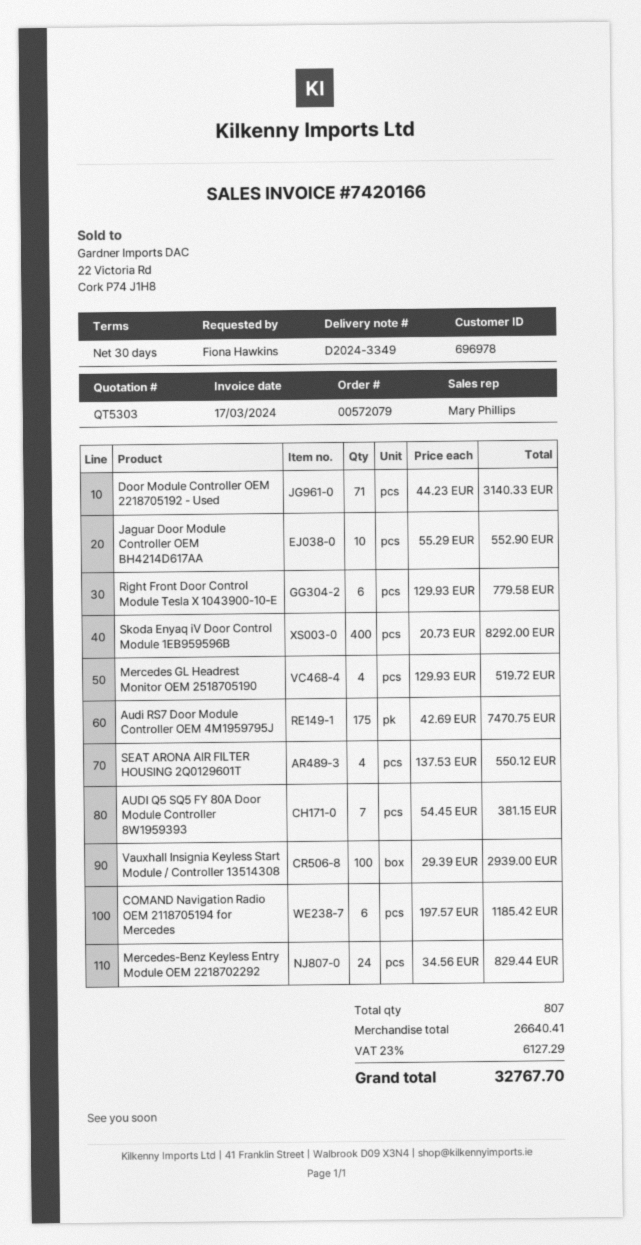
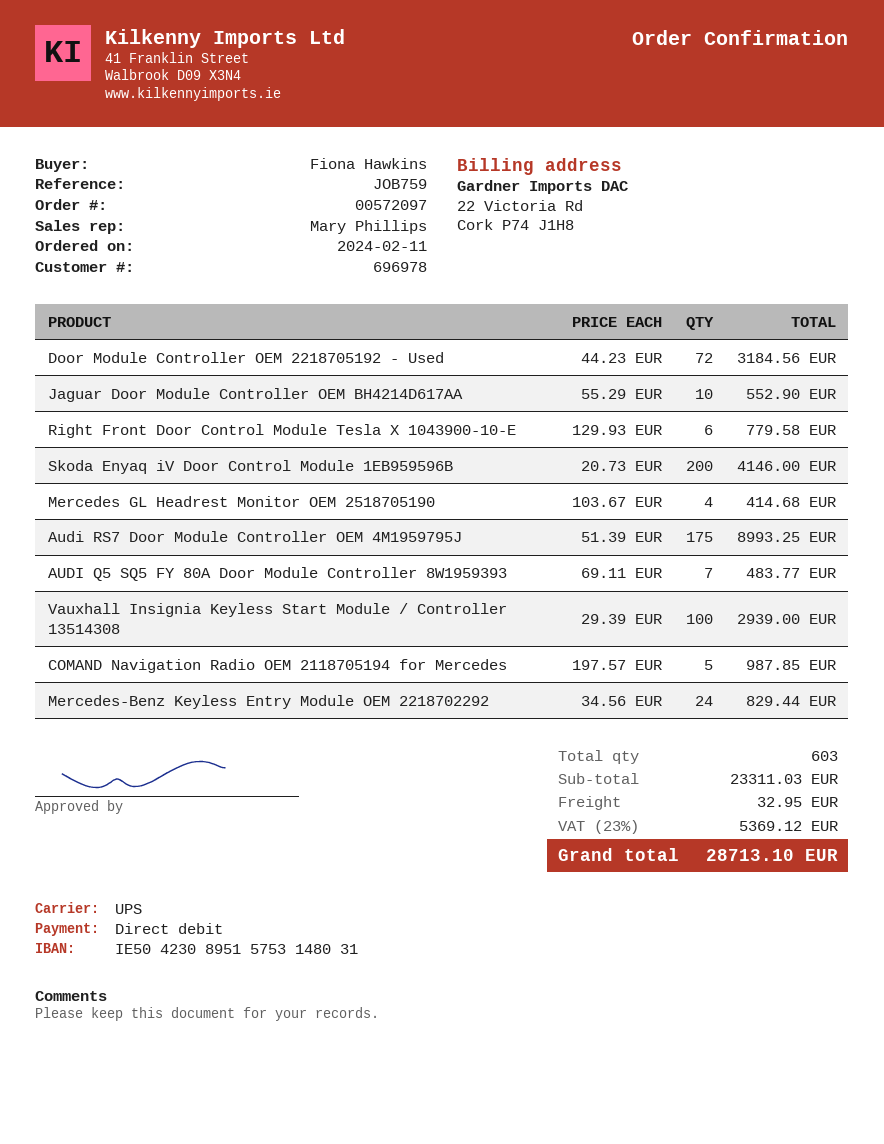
order number: 00572079 -> 00572097
Door Module Controller OEM 2218705192 - Used: 71 x 44.23 = 3140.33 -> 72 x 44.23 = 3184.56
Skoda Enyaq iV Door Control Module 1EB959596B: 400 x 20.73 = 8292.00 -> 200 x 20.73 = 4146.00
Mercedes GL Headrest Monitor OEM 2518705190: 4 x 129.93 = 519.72 -> 4 x 103.67 = 414.68
Audi RS7 Door Module Controller OEM 4M1959795J: 175 x 42.69 = 7470.75 -> 175 x 51.39 = 8993.25
SEAT ARONA AIR FILTER HOUSING 2Q0129601T: 4 x 137.53 = 550.12 -> none
AUDI Q5 SQ5 FY 80A Door Module Controller 8W1959393: 7 x 54.45 = 381.15 -> 7 x 69.11 = 483.77
COMAND Navigation Radio OEM 2118705194 for Mercedes: 6 x 197.57 = 1185.42 -> 5 x 197.57 = 987.85
total quantity: 807 -> 603
subtotal: 26640.41 -> 23311.03
shipping: none -> 32.95
tax: 23% = 6127.29 -> 23% = 5369.12
total: 32767.70 -> 28713.10

